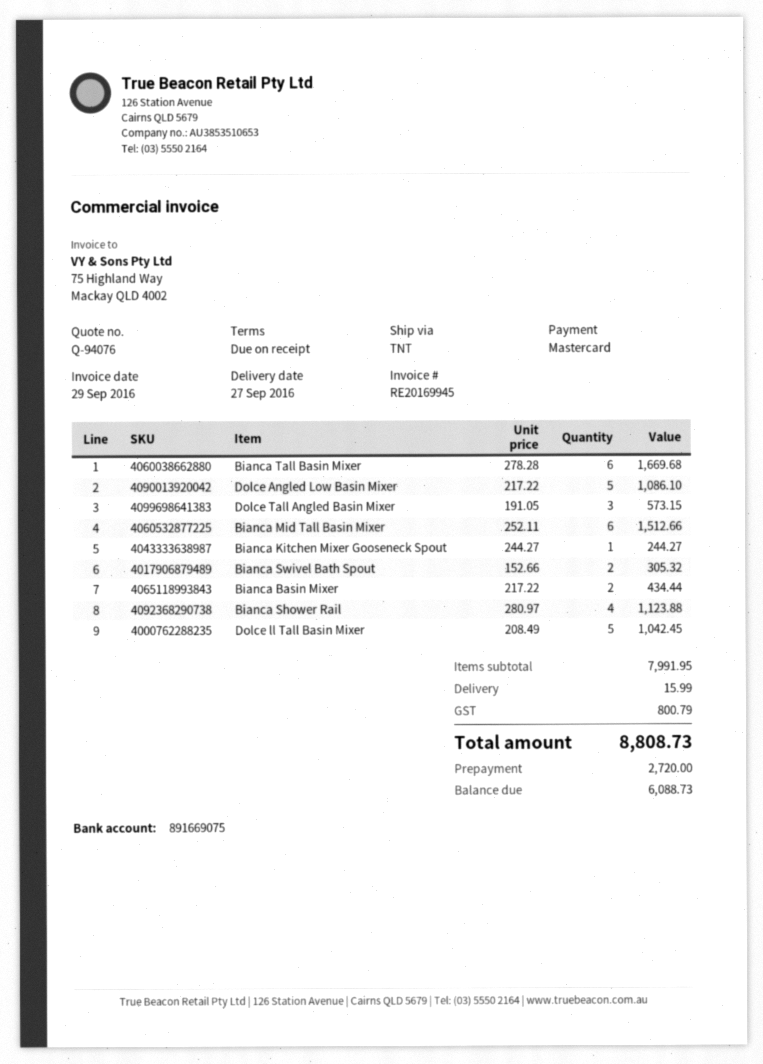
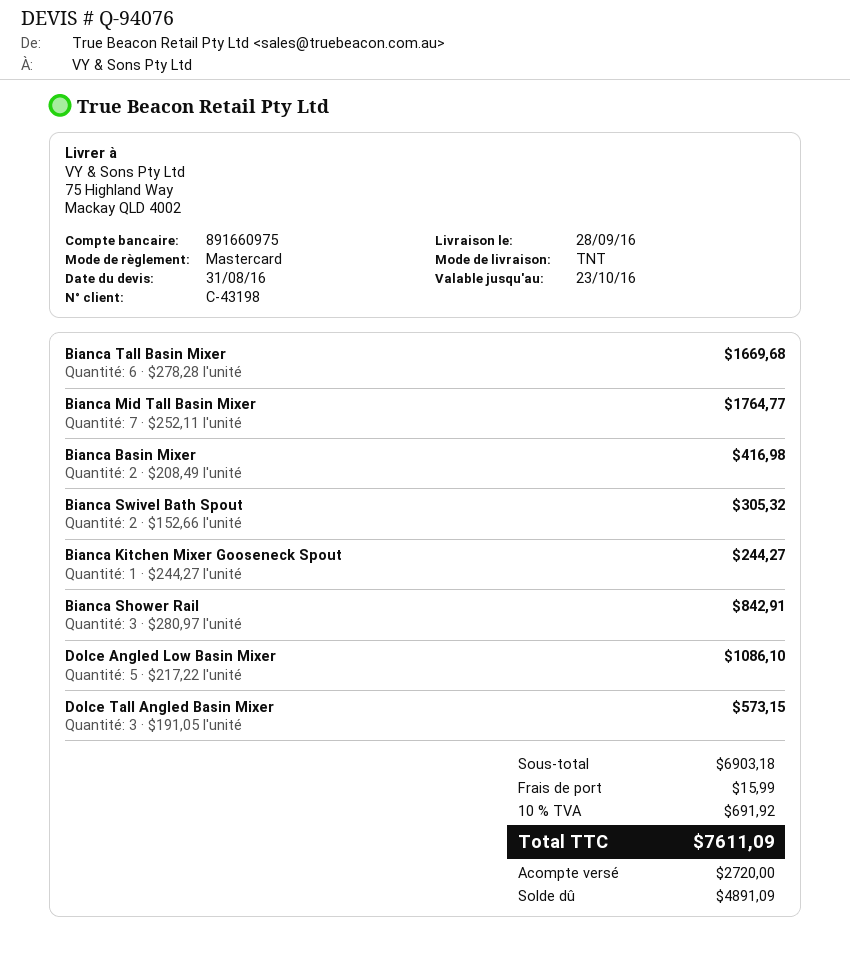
delivery date: 2016-09-27 -> 2016-09-28
bank account: 891669075 -> 891660975
Bianca Mid Tall Basin Mixer: 6 x 252.11 = 1512.66 -> 7 x 252.11 = 1764.77
Bianca Basin Mixer: 2 x 217.22 = 434.44 -> 2 x 208.49 = 416.98
Bianca Shower Rail: 4 x 280.97 = 1123.88 -> 3 x 280.97 = 842.91
Dolce ll Tall Basin Mixer: 5 x 208.49 = 1042.45 -> none
subtotal: 7991.95 -> 6903.18
tax: 800.79 -> 691.92
total: 8808.73 -> 7611.09
balance: 6088.73 -> 4891.09

